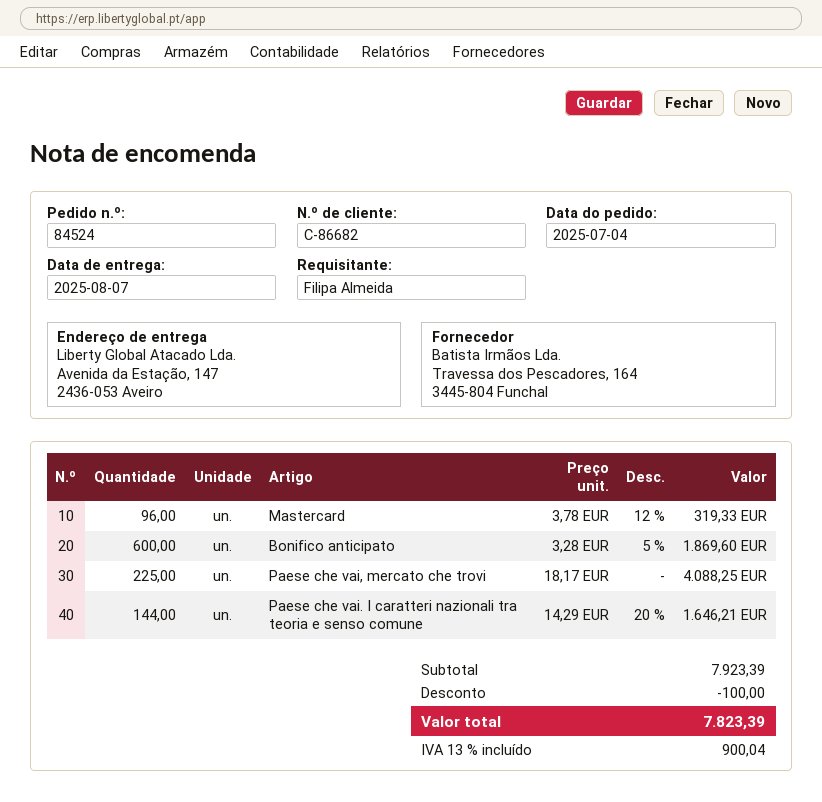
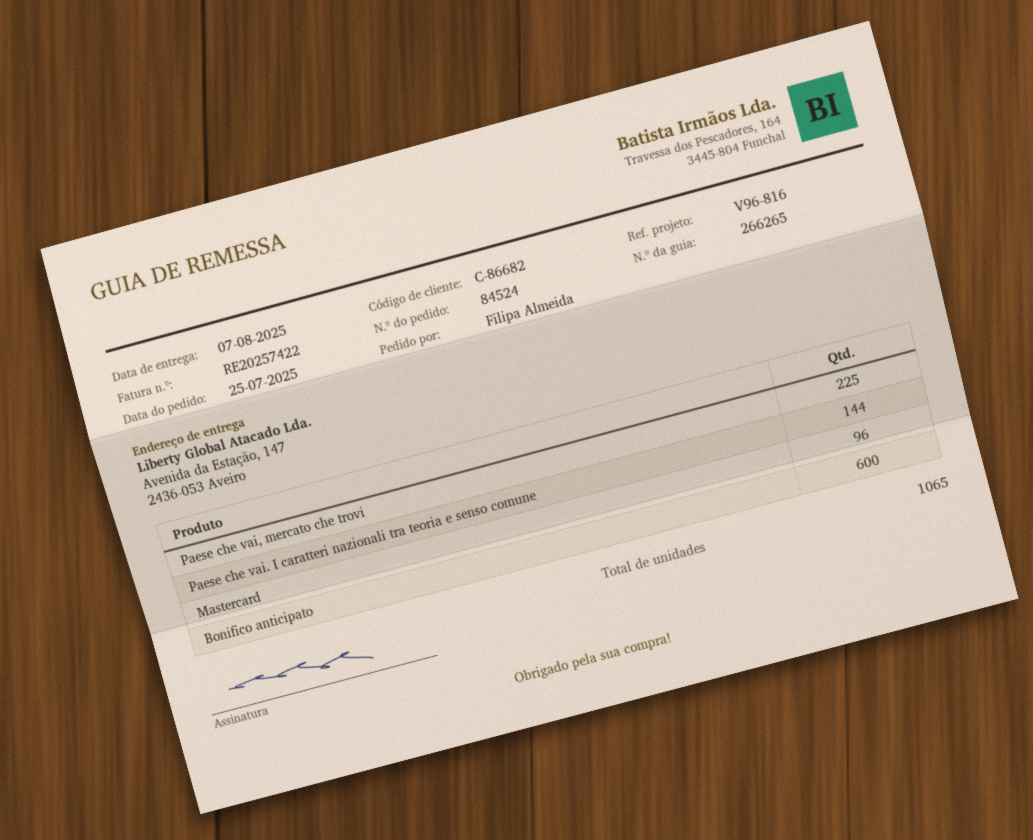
order date: 2025-07-04 -> 2025-07-25

